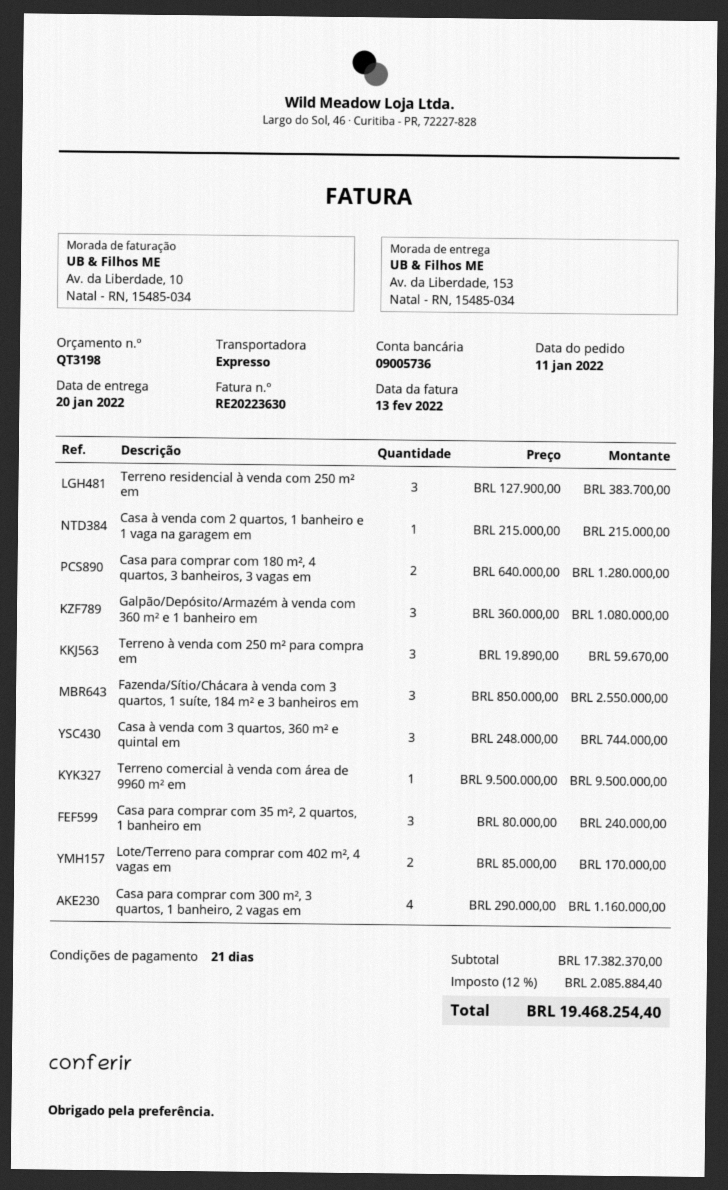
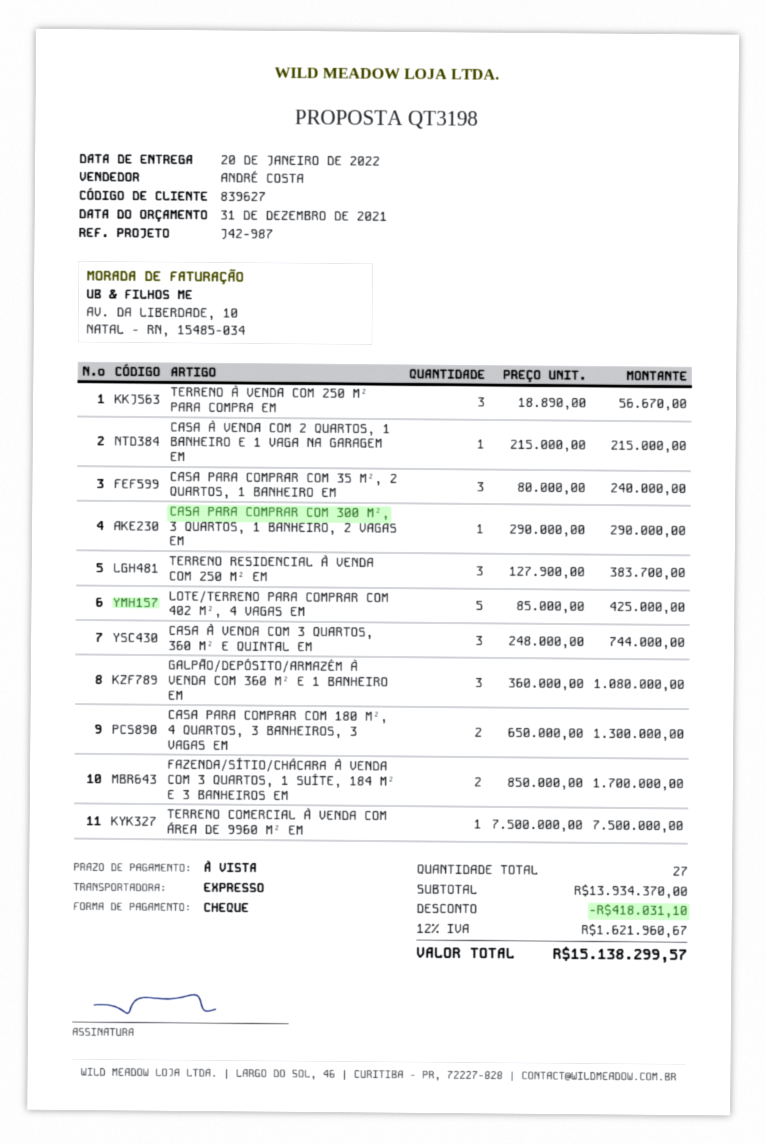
payment terms: 21 days -> on receipt
Casa para comprar com 180 m², 4 quartos, 3 banheiros, 3 vagas em: 2 x 640000.00 = 1280000.00 -> 2 x 650000.00 = 1300000.00
Terreno à venda com 250 m² para compra em: 3 x 19890.00 = 59670.00 -> 3 x 18890.00 = 56670.00
Fazenda/Sítio/Chácara à venda com 3 quartos, 1 suíte, 184 m² e 3 banheiros em: 3 x 850000.00 = 2550000.00 -> 2 x 850000.00 = 1700000.00
Terreno comercial à venda com área de 9960 m² em: 1 x 9500000.00 = 9500000.00 -> 1 x 7500000.00 = 7500000.00
Lote/Terreno para comprar com 402 m², 4 vagas em: 2 x 85000.00 = 170000.00 -> 5 x 85000.00 = 425000.00
Casa para comprar com 300 m², 3 quartos, 1 banheiro, 2 vagas em: 4 x 290000.00 = 1160000.00 -> 1 x 290000.00 = 290000.00
subtotal: 17382370.00 -> 13934370.00
discount: none -> 418031.10
tax: 12% = 2085884.40 -> 12% = 1621960.67
total: 19468254.40 -> 15138299.57

